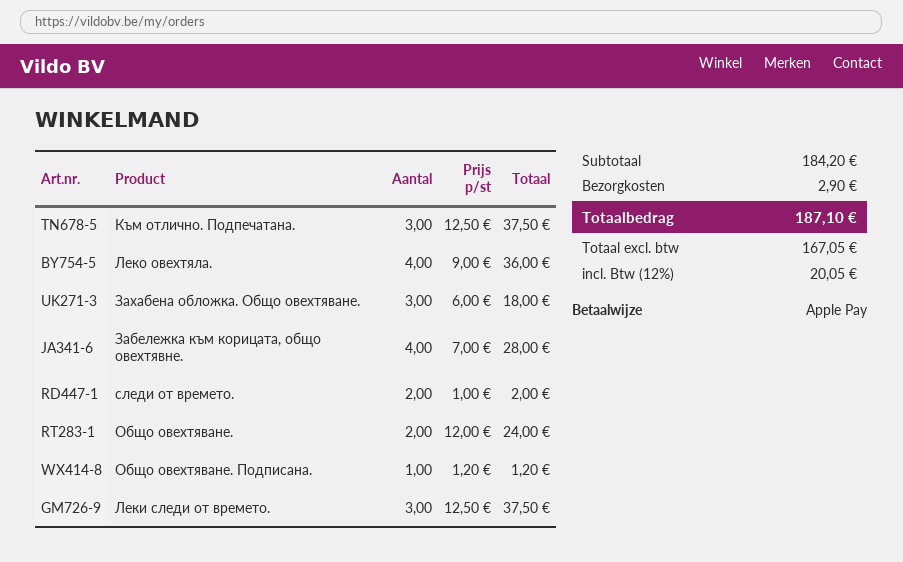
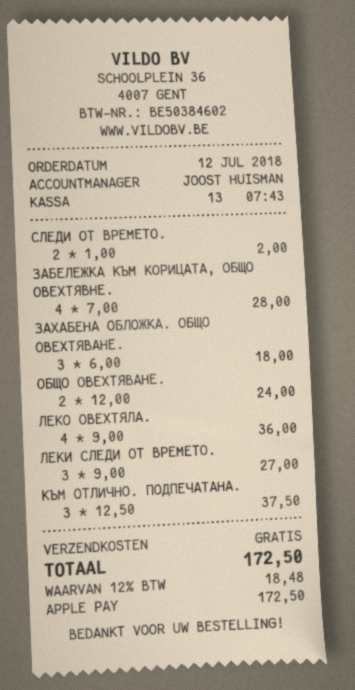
Общо овехтяване. Подписана.: 1 x 1.20 = 1.20 -> none
Леки следи от времето.: 3 x 12.50 = 37.50 -> 3 x 9.00 = 27.00
shipping: 2.90 -> 0.00
tax: 12% = 20.05 -> 12% = 18.48
total: 187.10 -> 172.50

